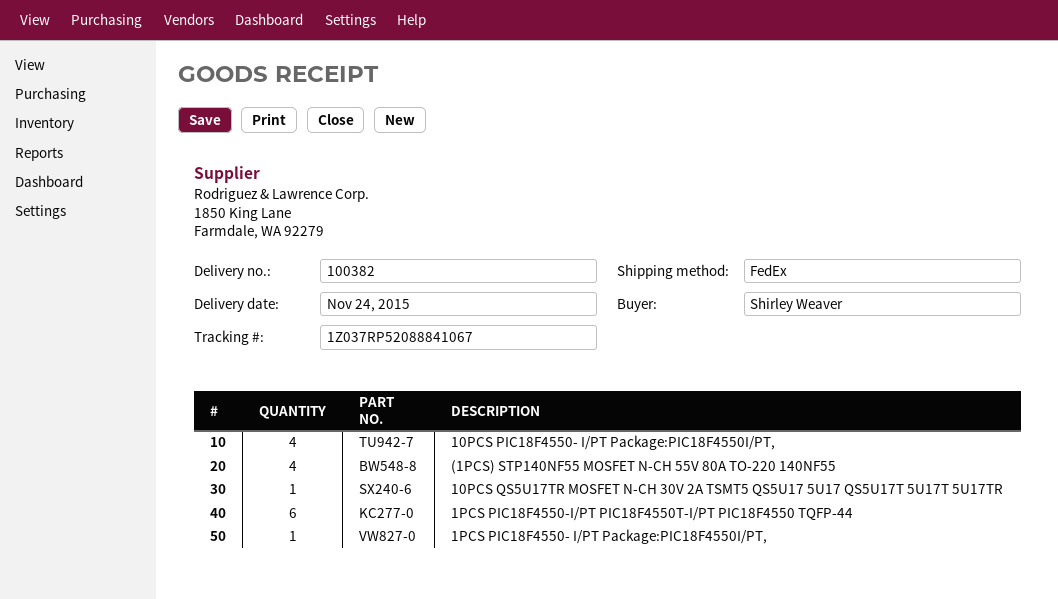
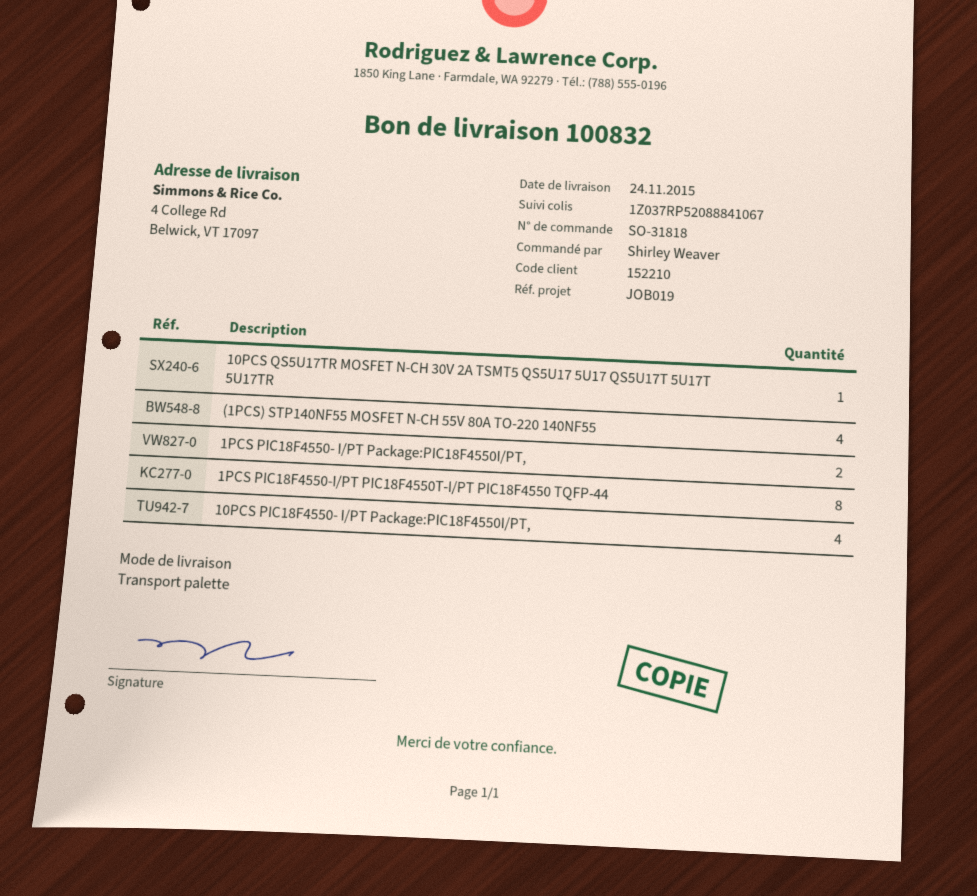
delivery note number: 100382 -> 100832
shipping method: FedEx -> pallet freight
1PCS PIC18F4550-I/PT PIC18F4550T-I/PT PIC18F4550 TQFP-44: 6 -> 8
1PCS PIC18F4550- I/PT Package:PIC18F4550I/PT,: 1 -> 2

